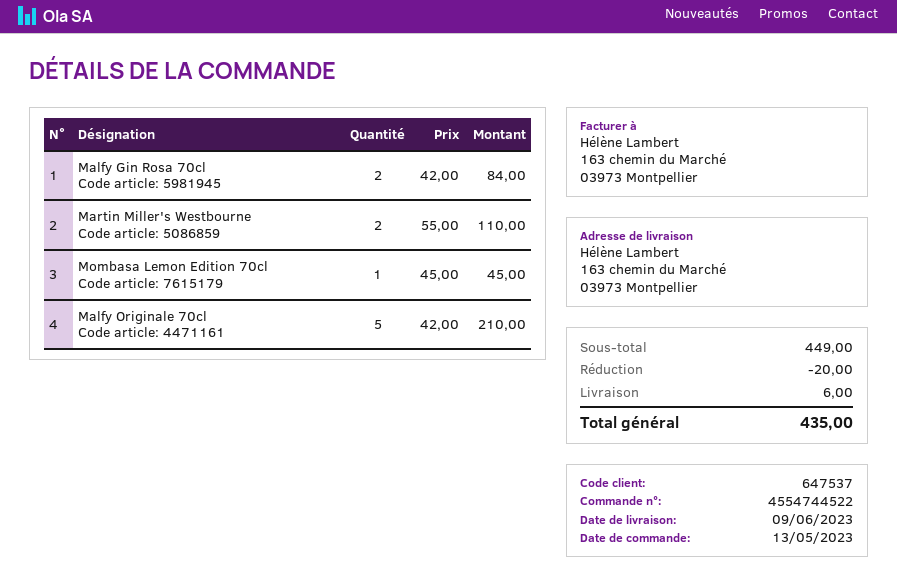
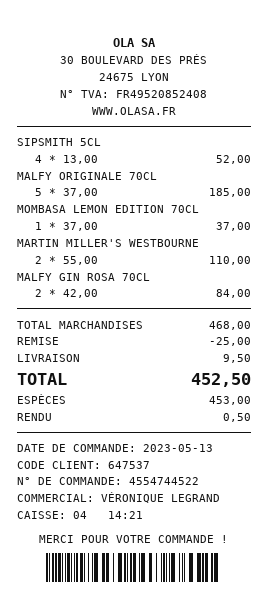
Mombasa Lemon Edition 70cl: 1 x 45.00 = 45.00 -> 1 x 37.00 = 37.00
Malfy Originale 70cl: 5 x 42.00 = 210.00 -> 5 x 37.00 = 185.00
SIPSMITH 5CL: none -> 4 x 13.00 = 52.00
subtotal: 449.00 -> 468.00
discount: 20.00 -> 25.00
shipping: 6.00 -> 9.50
total: 435.00 -> 452.50

